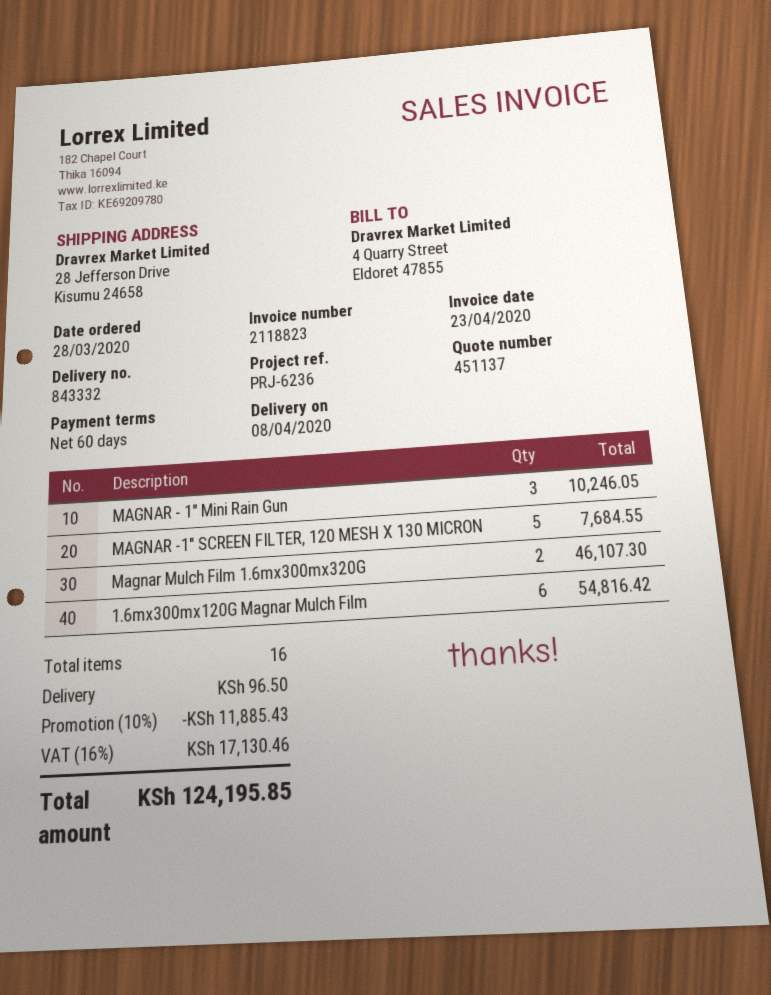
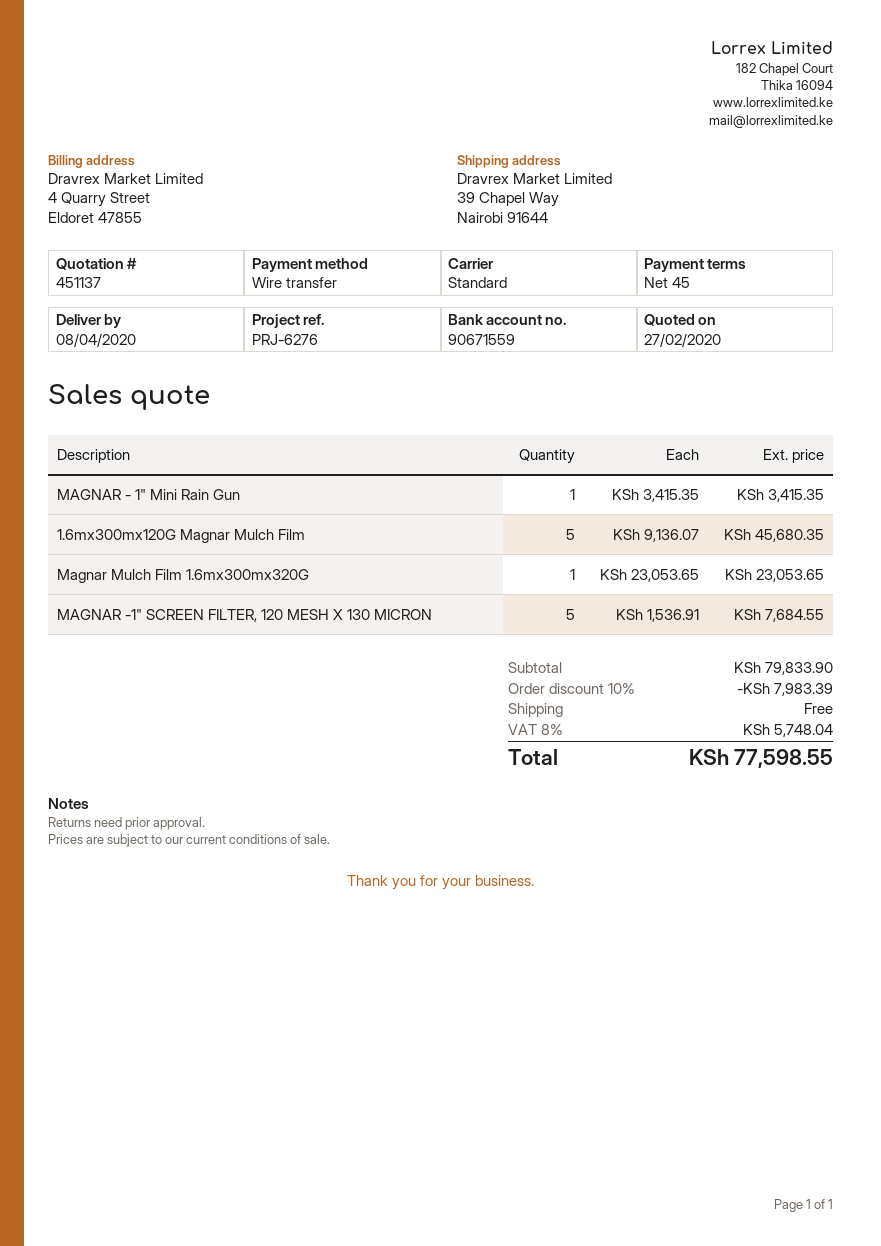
payment terms: 60 days -> 45 days
reference: PRJ-6236 -> PRJ-6276
ship to: 28 Jefferson Drive, Kisumu 24658 -> 39 Chapel Way, Nairobi 91644
MAGNAR - 1" Mini Rain Gun: 3 for 10246.05 -> 1 for 3415.35
Magnar Mulch Film 1.6mx300mx320G: 2 for 46107.30 -> 1 for 23053.65
1.6mx300mx120G Magnar Mulch Film: 6 for 54816.42 -> 5 for 45680.35
discount: 10% = 11885.43 -> 10% = 7983.39
shipping: 96.50 -> 0.00
tax: 16% = 17130.46 -> 8% = 5748.04
total: 124195.85 -> 77598.55

